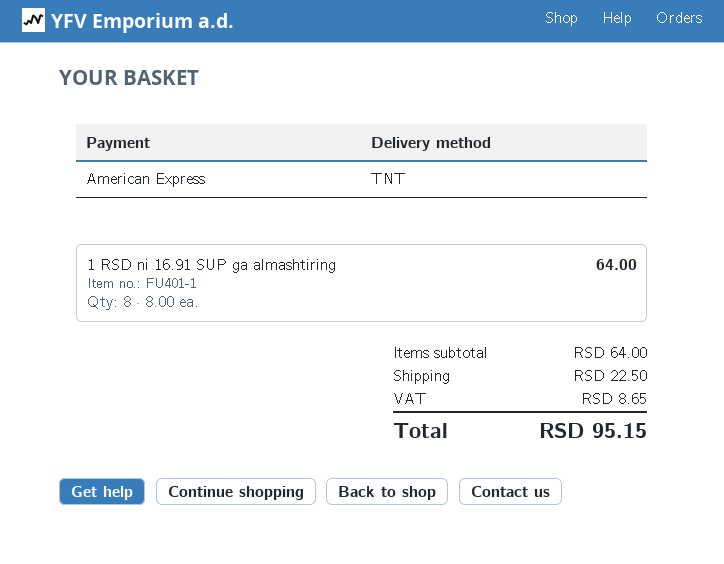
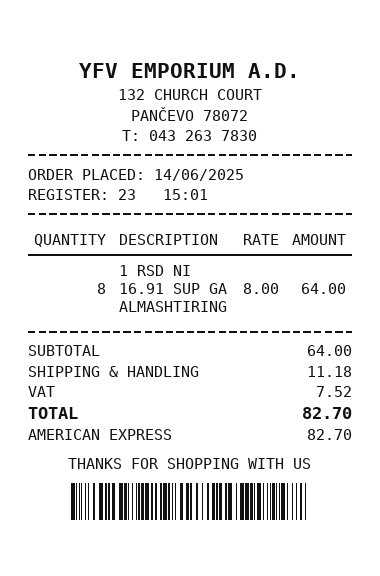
shipping: 22.50 -> 11.18
tax: 8.65 -> 7.52
total: 95.15 -> 82.70

